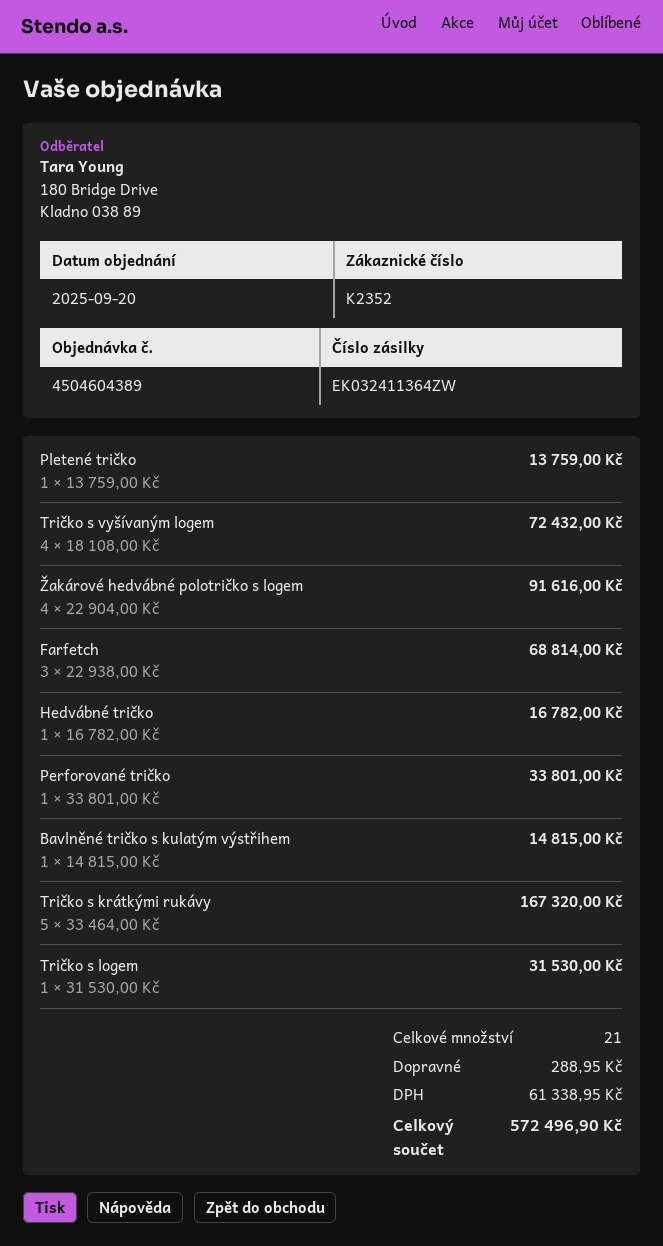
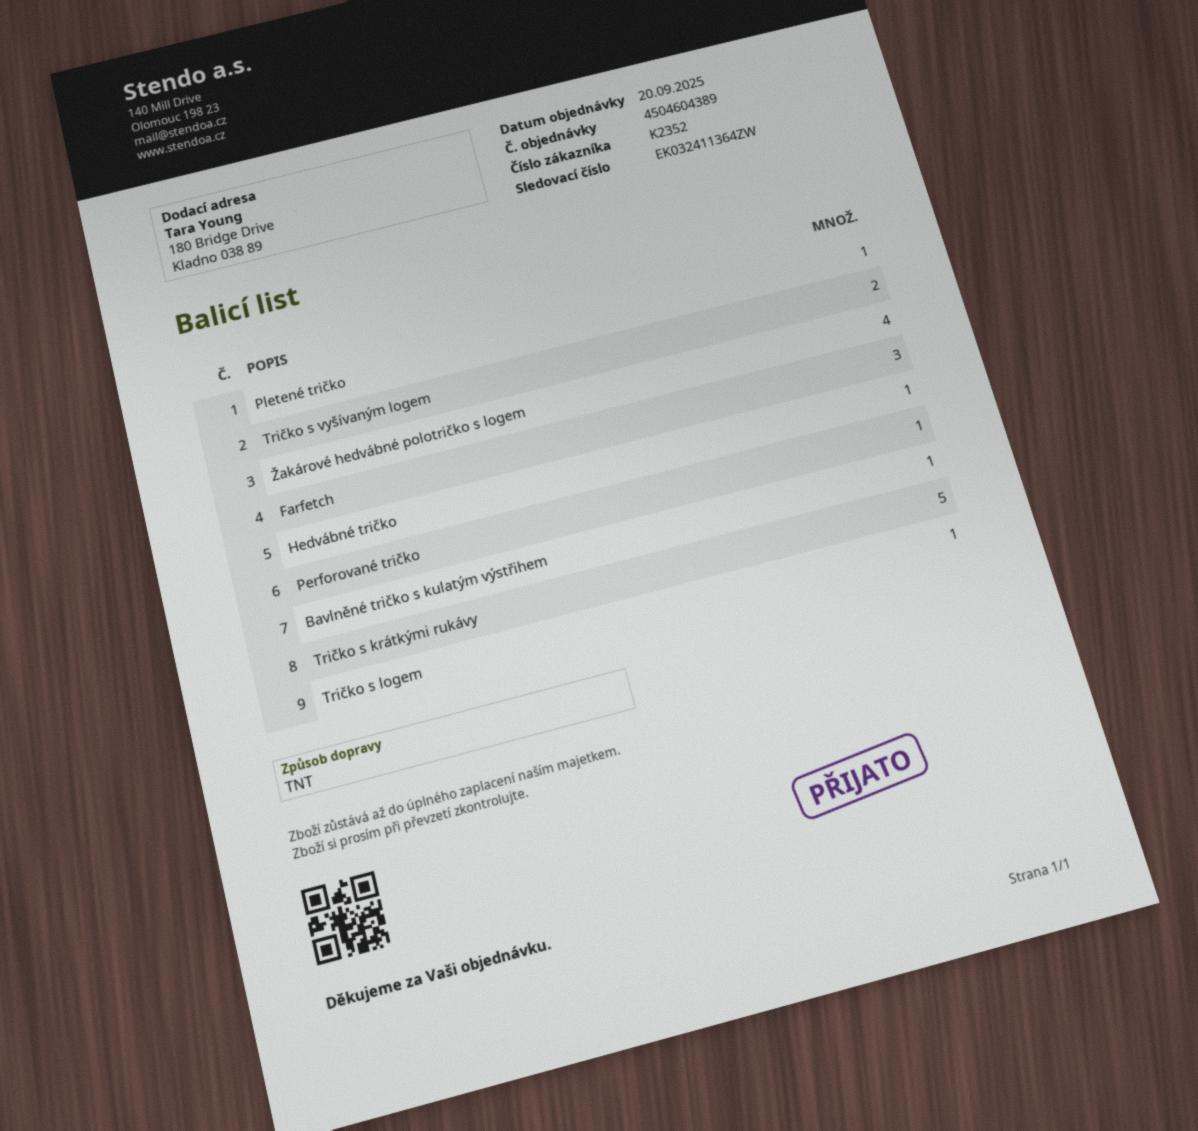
Tričko s vyšívaným logem: 4 -> 2

